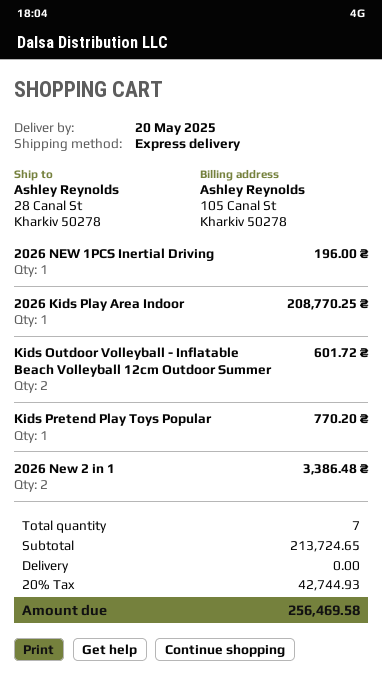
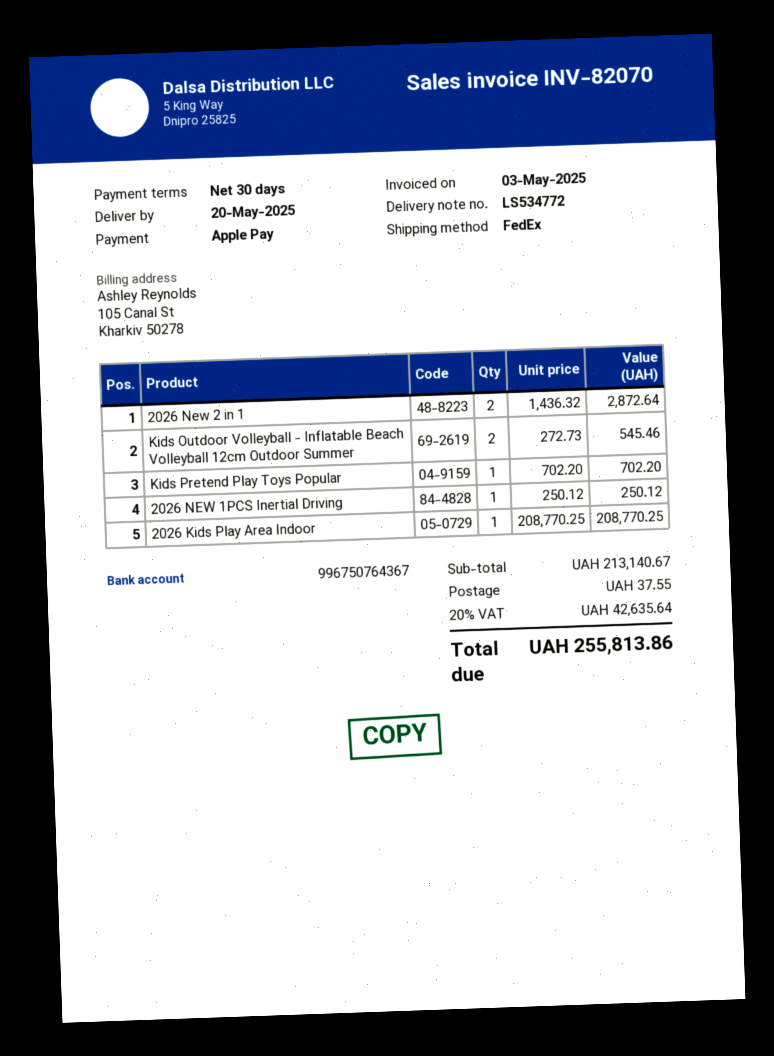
shipping method: express -> FedEx
2026 NEW 1PCS Inertial Driving: 1 for 196.00 -> 1 for 250.12
Kids Outdoor Volleyball - Inflatable Beach Volleyball 12cm Outdoor Summer: 2 for 601.72 -> 2 for 545.46
Kids Pretend Play Toys Popular: 1 for 770.20 -> 1 for 702.20
2026 New 2 in 1: 2 for 3386.48 -> 2 for 2872.64
subtotal: 213724.65 -> 213140.67
shipping: 0.00 -> 37.55
tax: 20% = 42744.93 -> 20% = 42635.64
total: 256469.58 -> 255813.86

